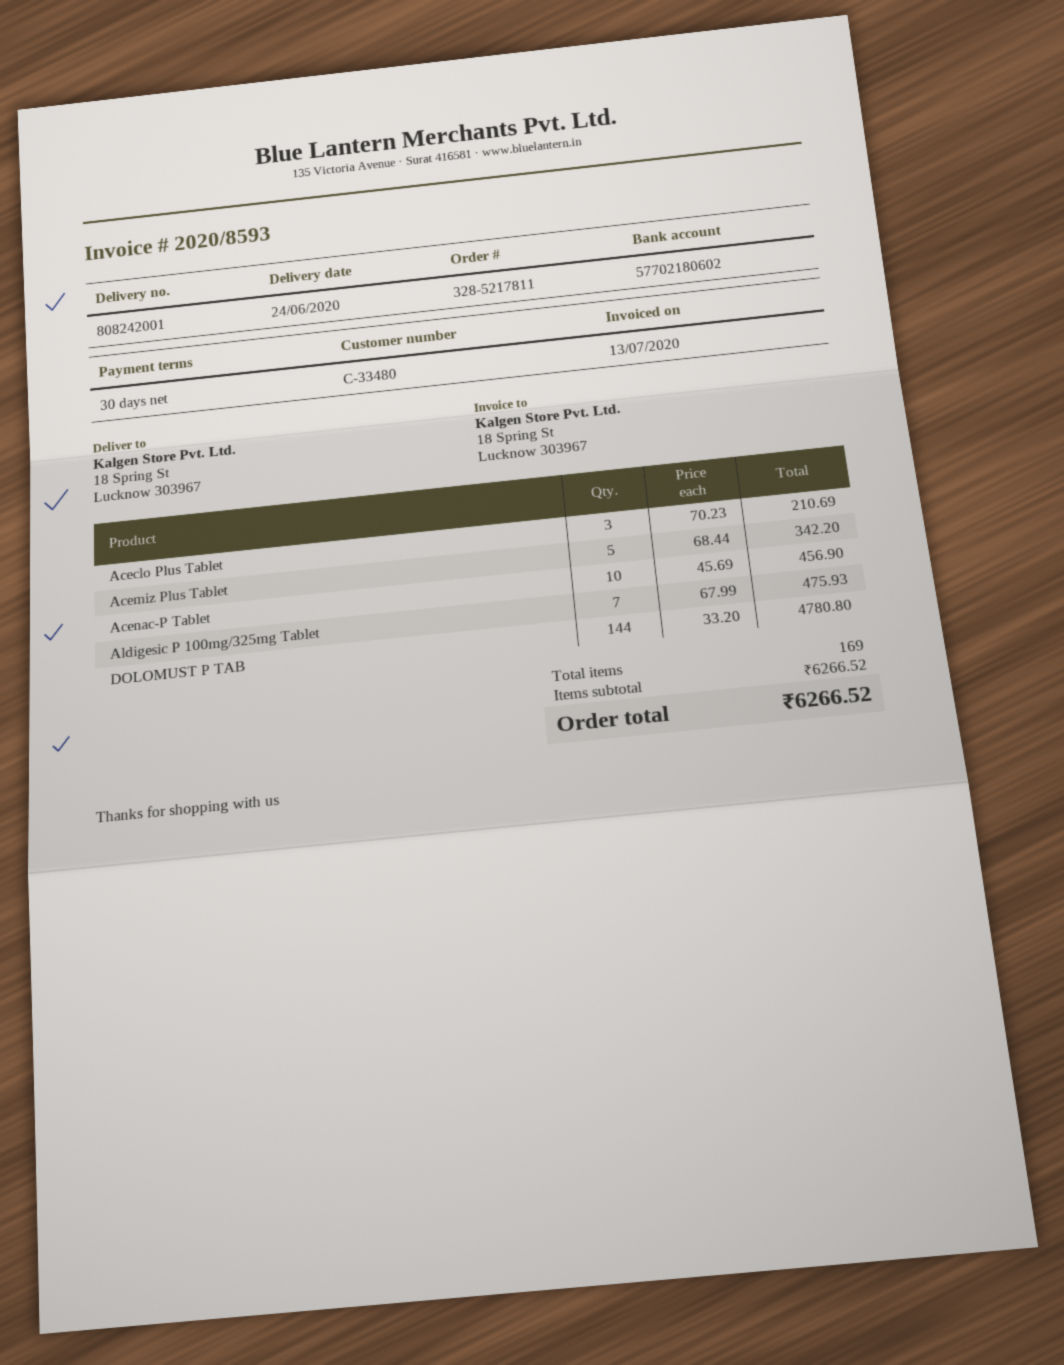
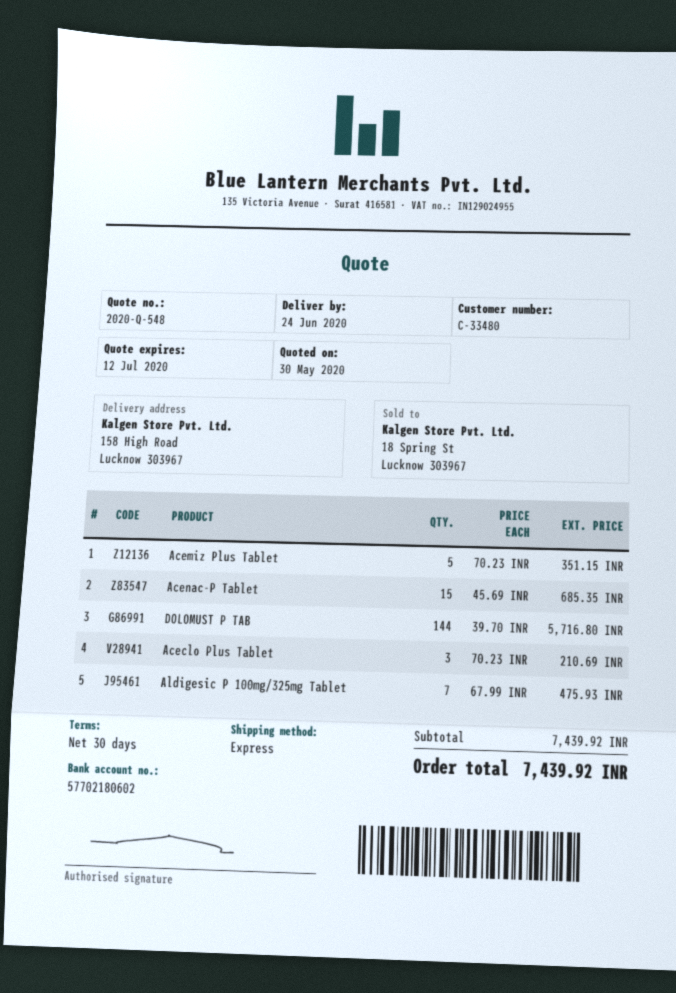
ship to: 18 Spring St, Lucknow 303967 -> 158 High Road, Lucknow 303967
Acemiz Plus Tablet: 5 x 68.44 = 342.20 -> 5 x 70.23 = 351.15
Acenac-P Tablet: 10 x 45.69 = 456.90 -> 15 x 45.69 = 685.35
DOLOMUST P TAB: 144 x 33.20 = 4780.80 -> 144 x 39.70 = 5716.80
subtotal: 6266.52 -> 7439.92
total: 6266.52 -> 7439.92

